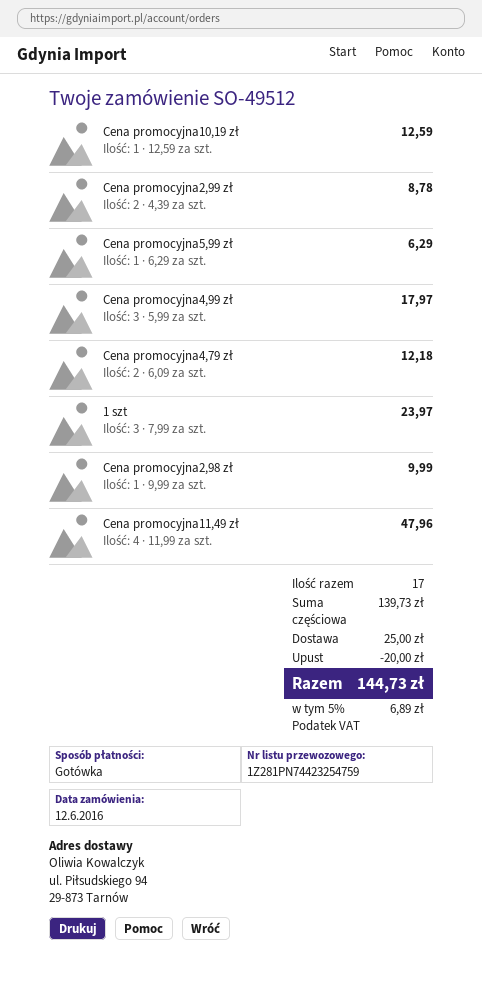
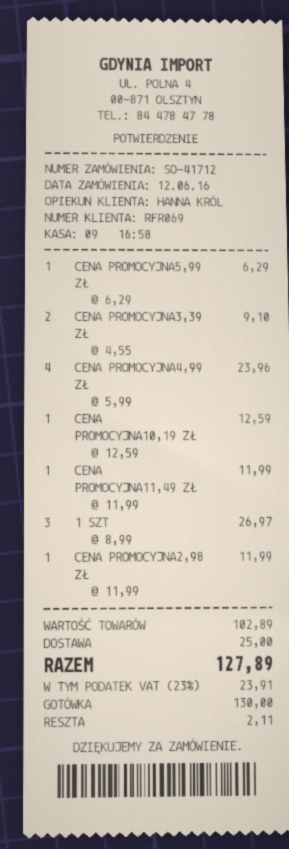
order number: SO-49512 -> SO-41712
Cena promocyjna2,99 zł: 2 x 4.39 = 8.78 -> none
Cena promocyjna4,99 zł: 3 x 5.99 = 17.97 -> 4 x 5.99 = 23.96
Cena promocyjna4,79 zł: 2 x 6.09 = 12.18 -> none
1 szt: 3 x 7.99 = 23.97 -> 3 x 8.99 = 26.97
Cena promocyjna2,98 zł: 1 x 9.99 = 9.99 -> 1 x 11.99 = 11.99
Cena promocyjna11,49 zł: 4 x 11.99 = 47.96 -> 1 x 11.99 = 11.99
CENA PROMOCYJNA3,39 ZŁ: none -> 2 x 4.55 = 9.10
subtotal: 139.73 -> 102.89
discount: 20.00 -> none
tax: 5% = 6.89 -> 23% = 23.91
total: 144.73 -> 127.89

